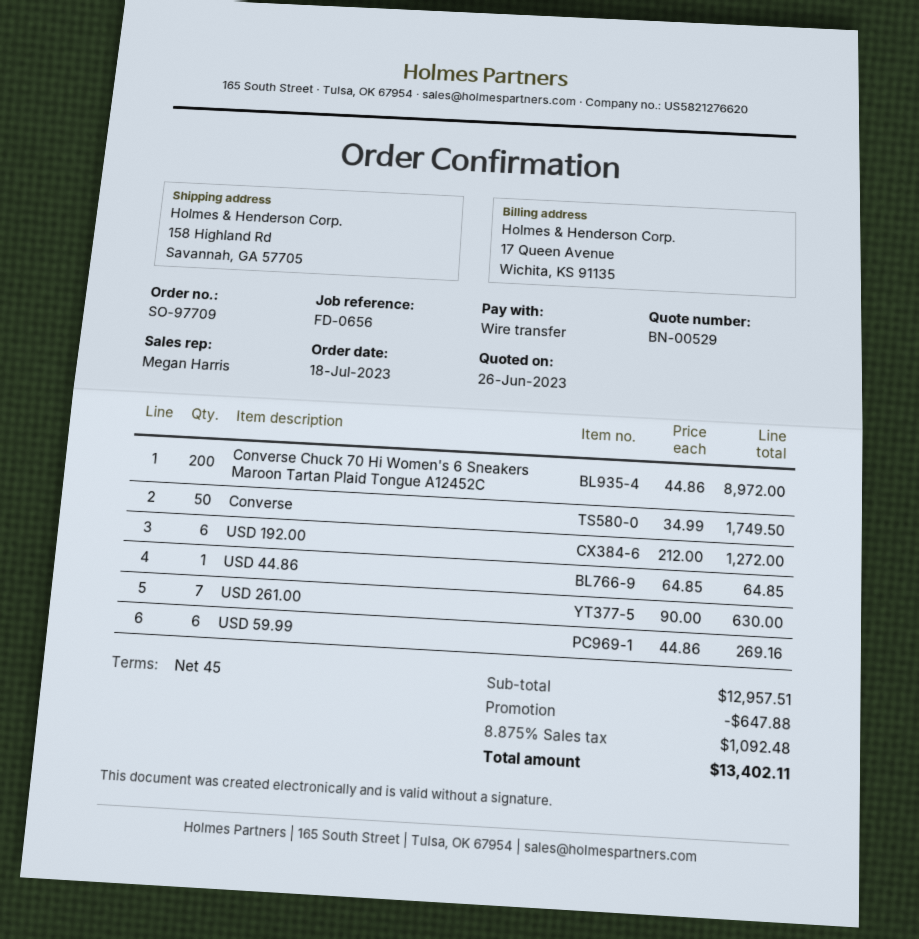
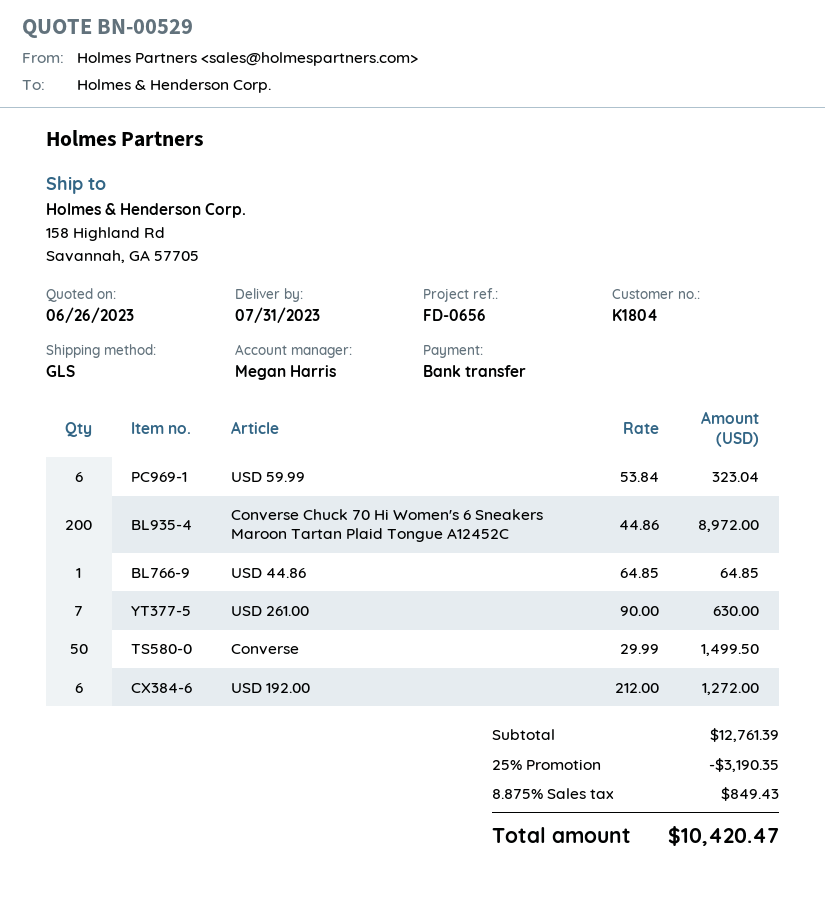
Converse: 50 x 34.99 = 1749.50 -> 50 x 29.99 = 1499.50
USD 59.99: 6 x 44.86 = 269.16 -> 6 x 53.84 = 323.04
subtotal: 12957.51 -> 12761.39
discount: 647.88 -> 3190.35
tax: 8.875% = 1092.48 -> 8.875% = 849.43
total: 13402.11 -> 10420.47

